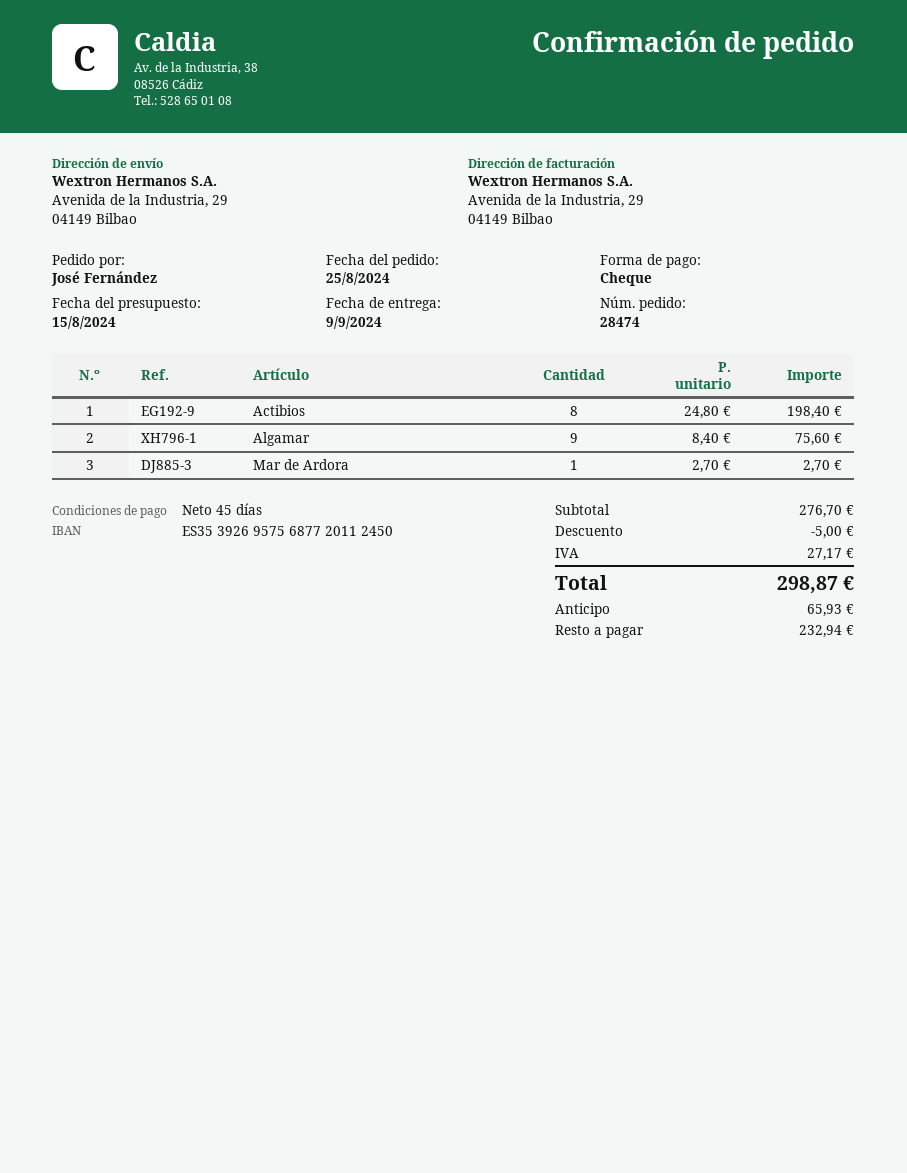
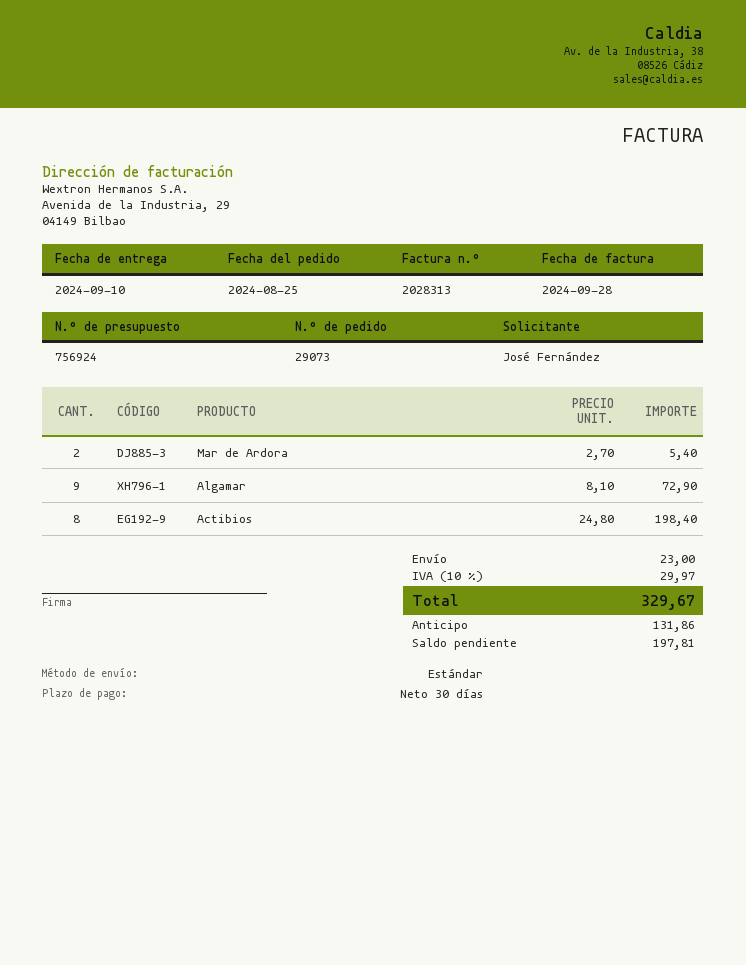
order number: 28474 -> 29073
delivery date: 2024-09-09 -> 2024-09-10
payment terms: 45 days -> 30 days
Algamar: 9 x 8.40 = 75.60 -> 9 x 8.10 = 72.90
Mar de Ardora: 1 x 2.70 = 2.70 -> 2 x 2.70 = 5.40
discount: 5.00 -> none
shipping: none -> 23.00
tax: 27.17 -> 29.97
total: 298.87 -> 329.67
deposit: 65.93 -> 131.86
balance: 232.94 -> 197.81

